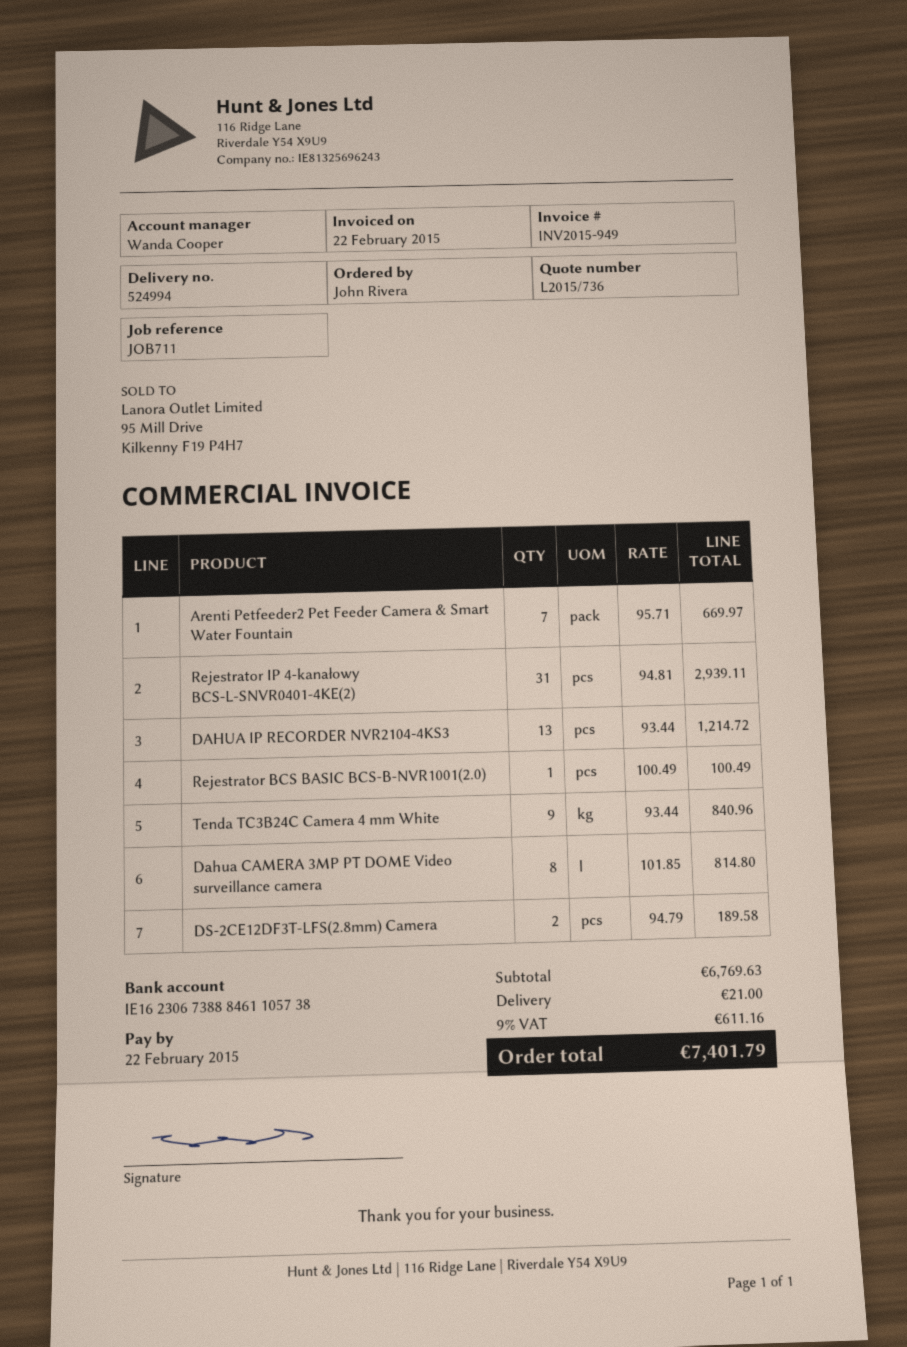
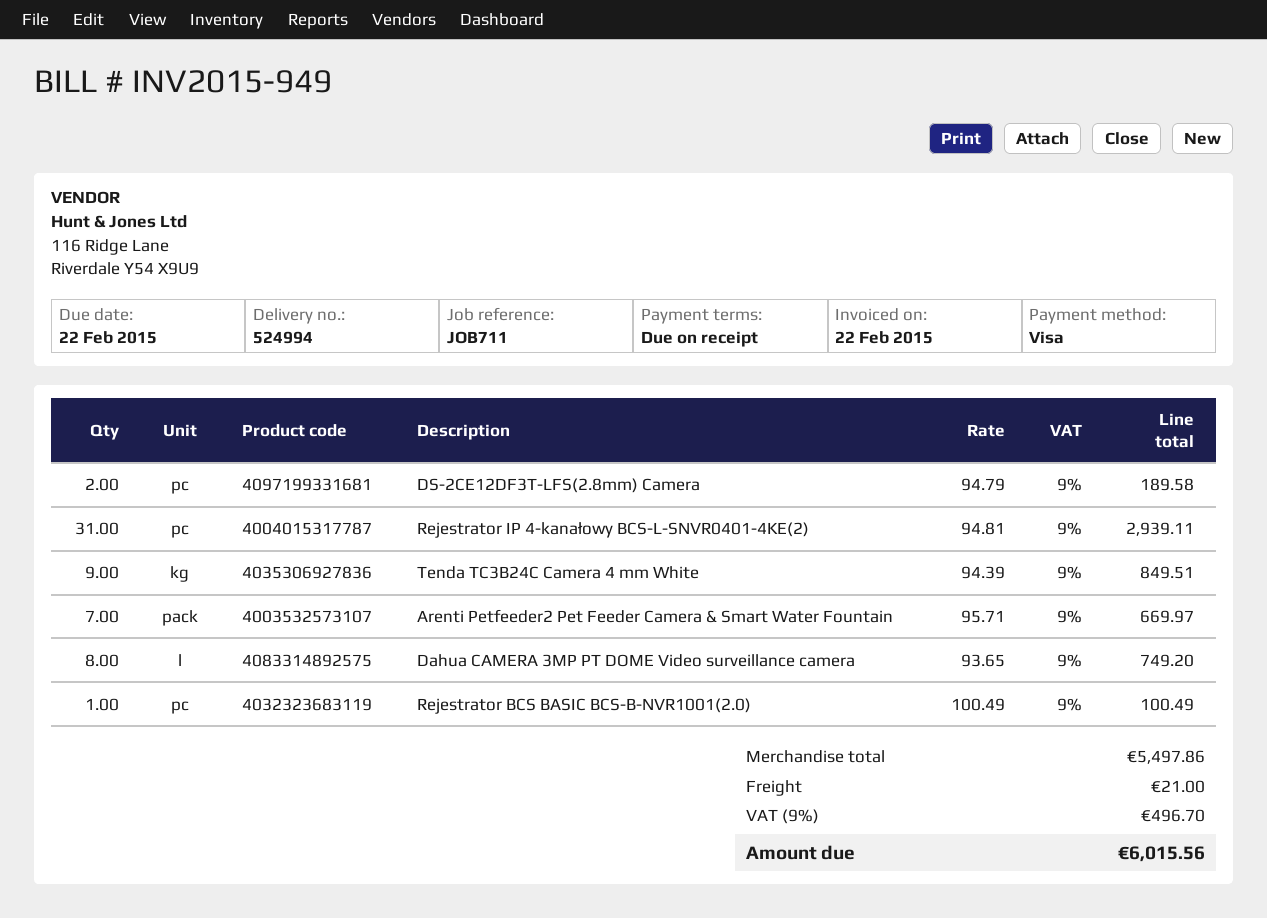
DAHUA IP RECORDER NVR2104-4KS3: 13 x 93.44 = 1214.72 -> none
Tenda TC3B24C Camera 4 mm White: 9 x 93.44 = 840.96 -> 9 x 94.39 = 849.51
Dahua CAMERA 3MP PT DOME Video surveillance camera: 8 x 101.85 = 814.80 -> 8 x 93.65 = 749.20
subtotal: 6769.63 -> 5497.86
tax: 9% = 611.16 -> 9% = 496.70
total: 7401.79 -> 6015.56

